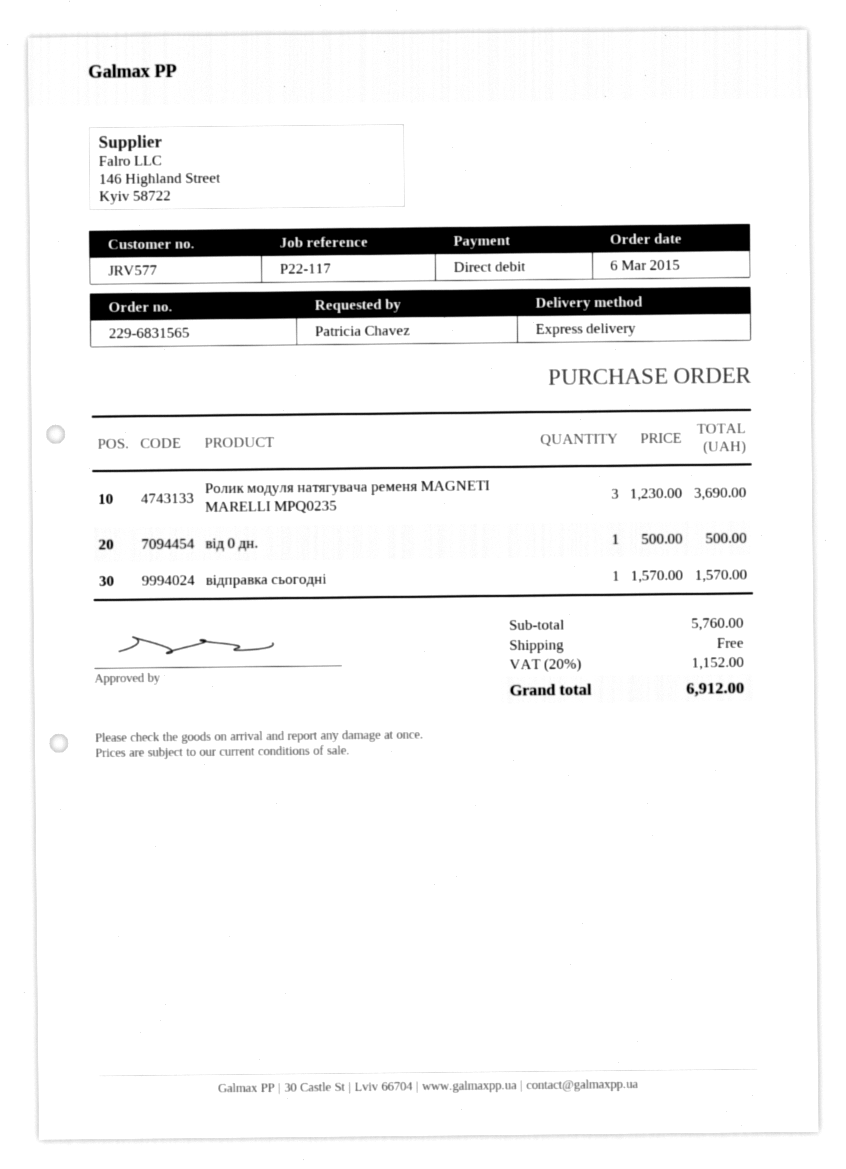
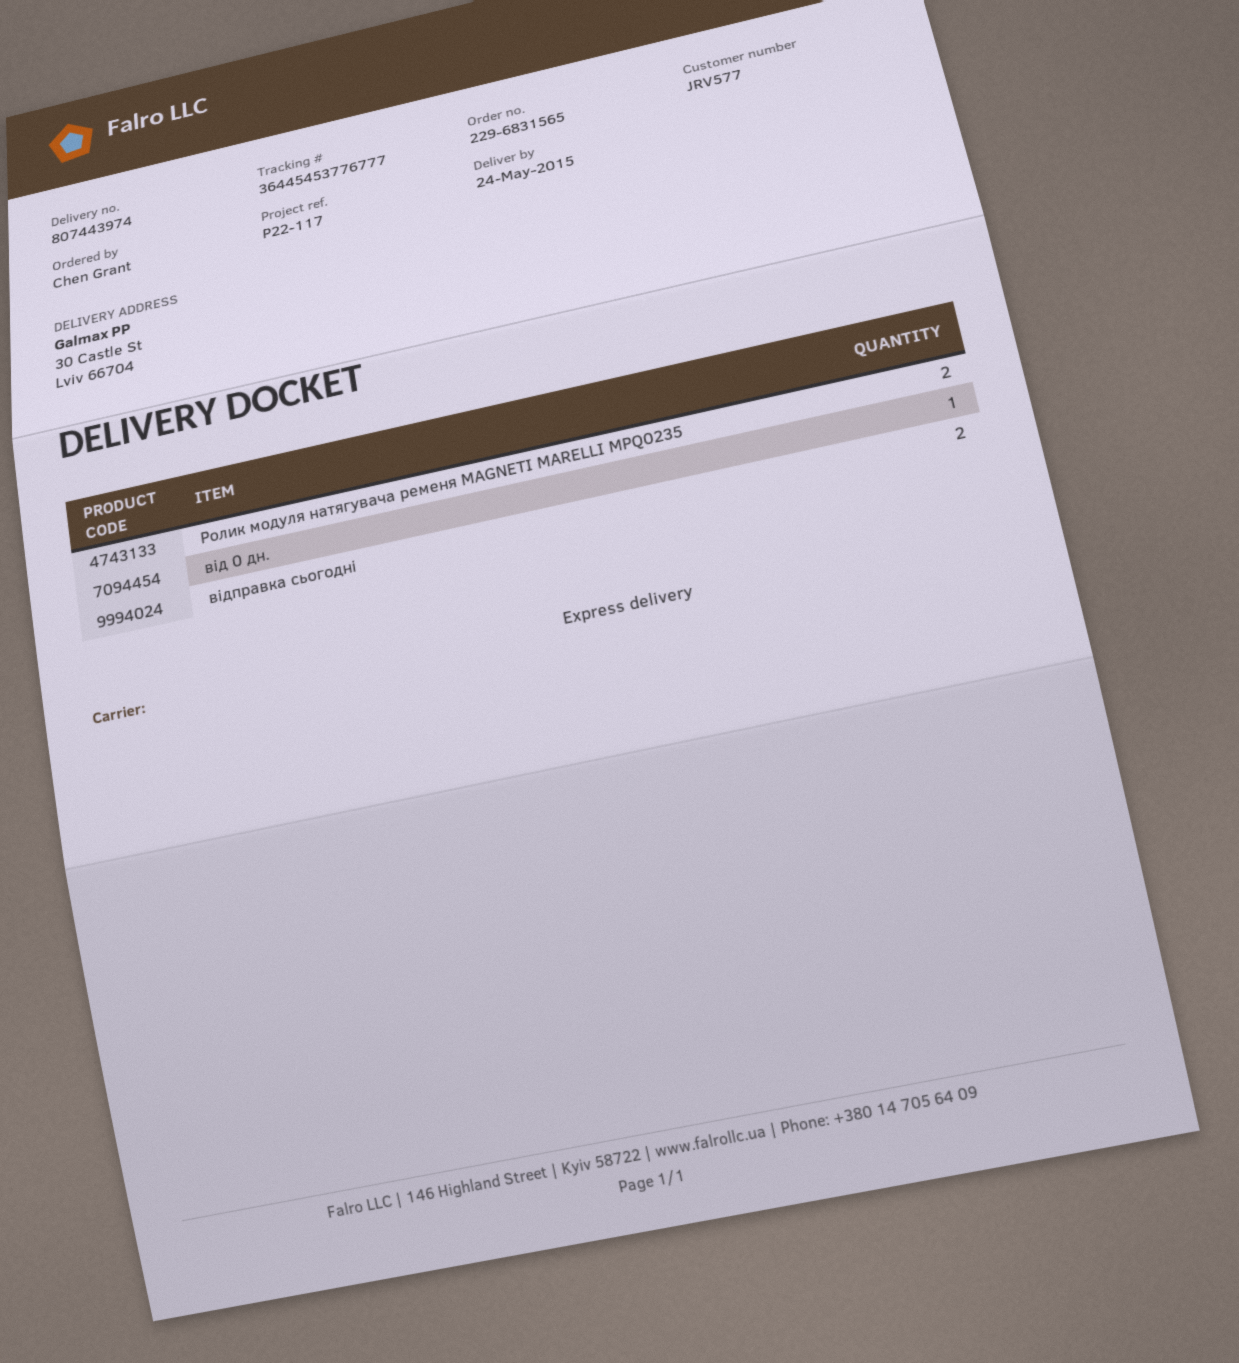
ordered by: Patricia Chavez -> Chen Grant
Ролик модуля натягувача ременя MAGNETI MARELLI MPQ0235: 3 -> 2
відправка сьогодні: 1 -> 2

